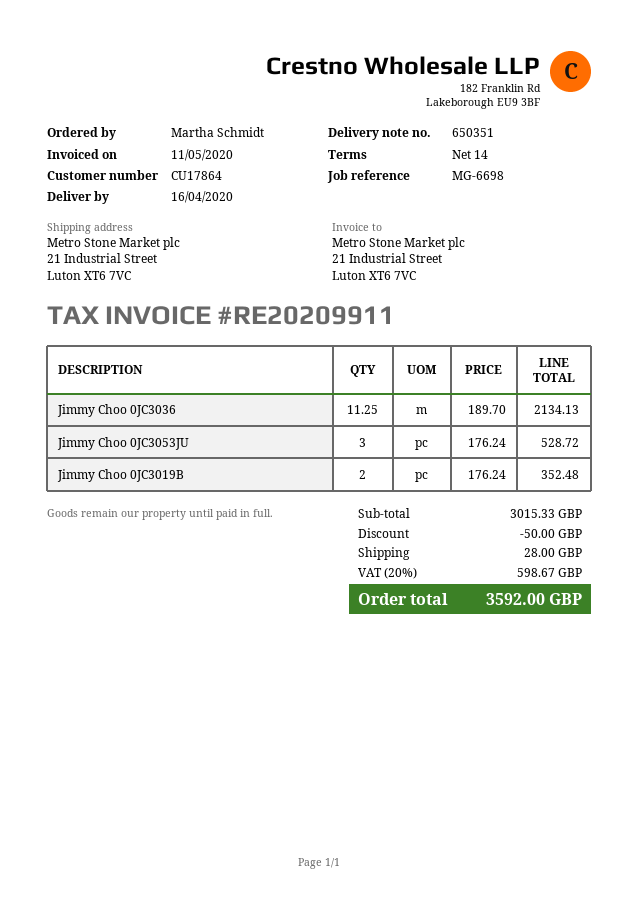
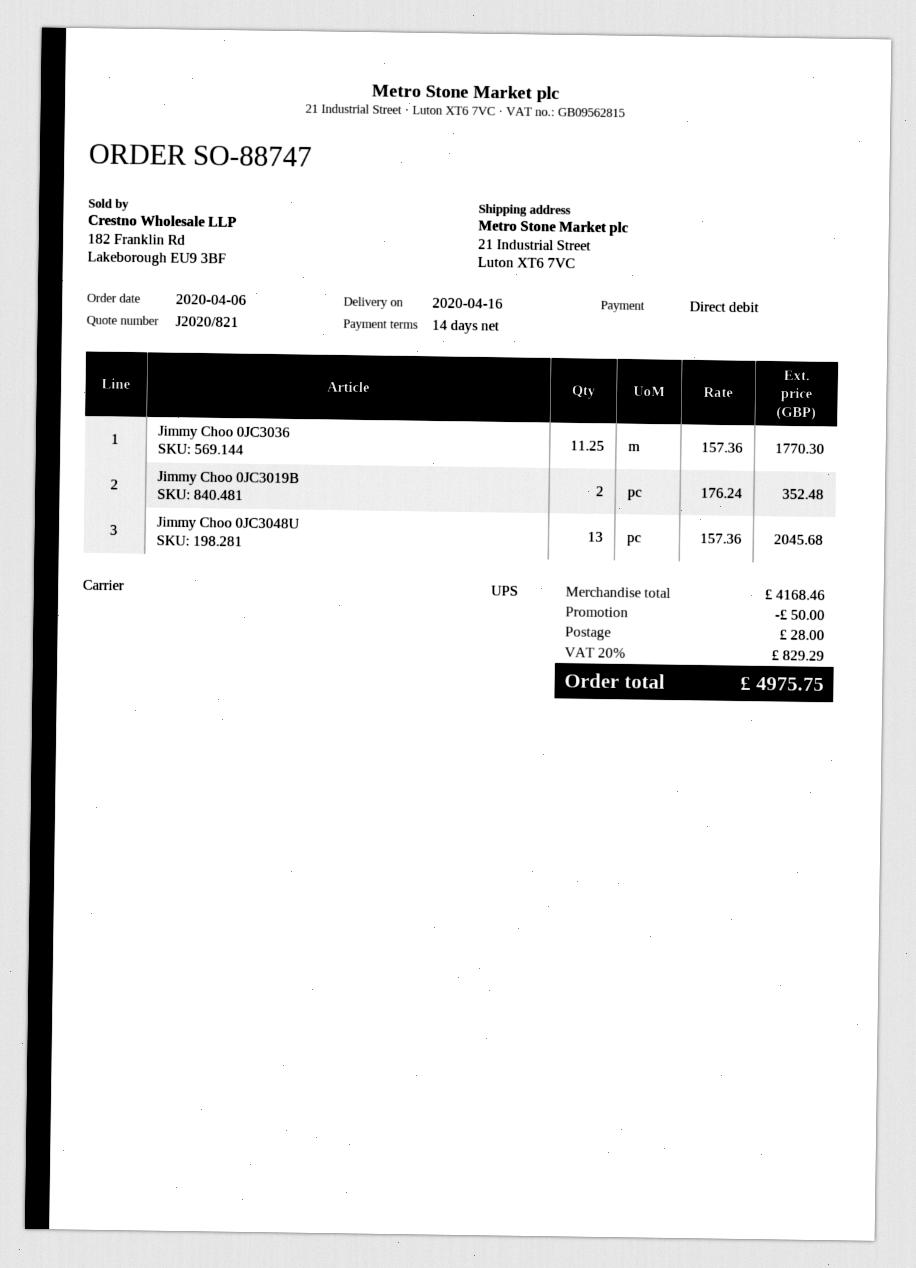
Jimmy Choo 0JC3036: 11.25 x 189.70 = 2134.13 -> 11.25 x 157.36 = 1770.30
Jimmy Choo 0JC3053JU: 3 x 176.24 = 528.72 -> none
Jimmy Choo 0JC3048U: none -> 13 x 157.36 = 2045.68
subtotal: 3015.33 -> 4168.46
tax: 20% = 598.67 -> 20% = 829.29
total: 3592.00 -> 4975.75

